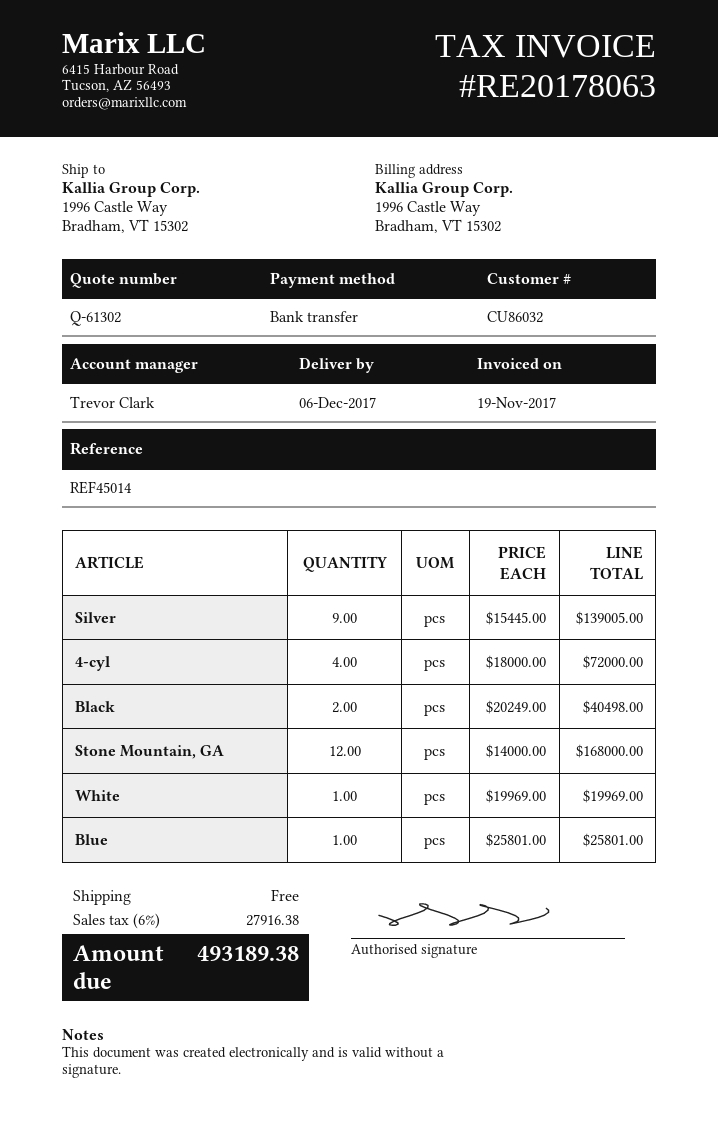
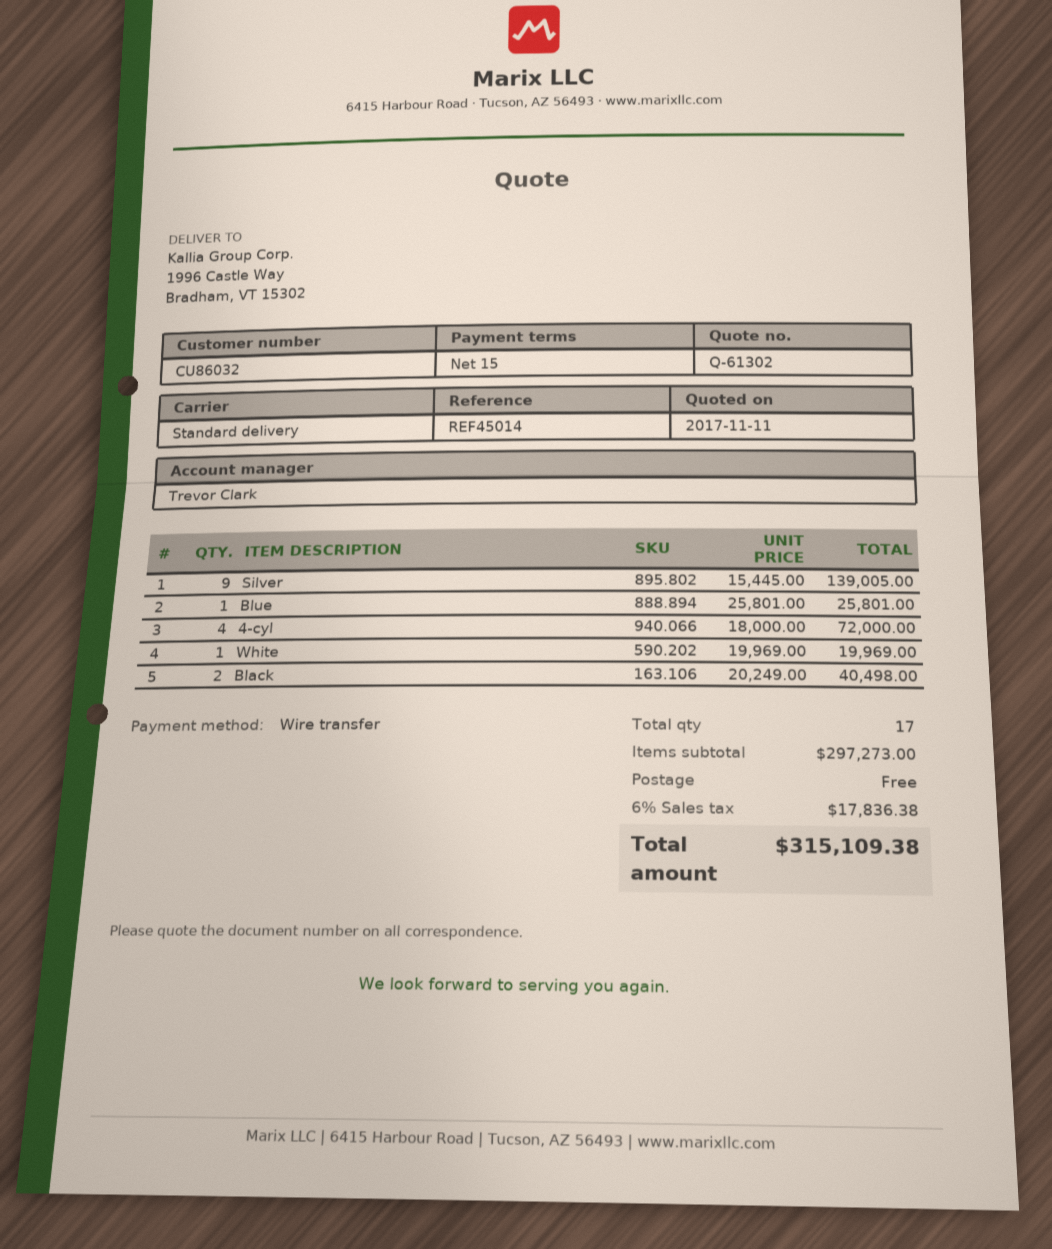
Stone Mountain, GA: 12 x 14000.00 = 168000.00 -> none
tax: 6% = 27916.38 -> 6% = 17836.38
total: 493189.38 -> 315109.38

